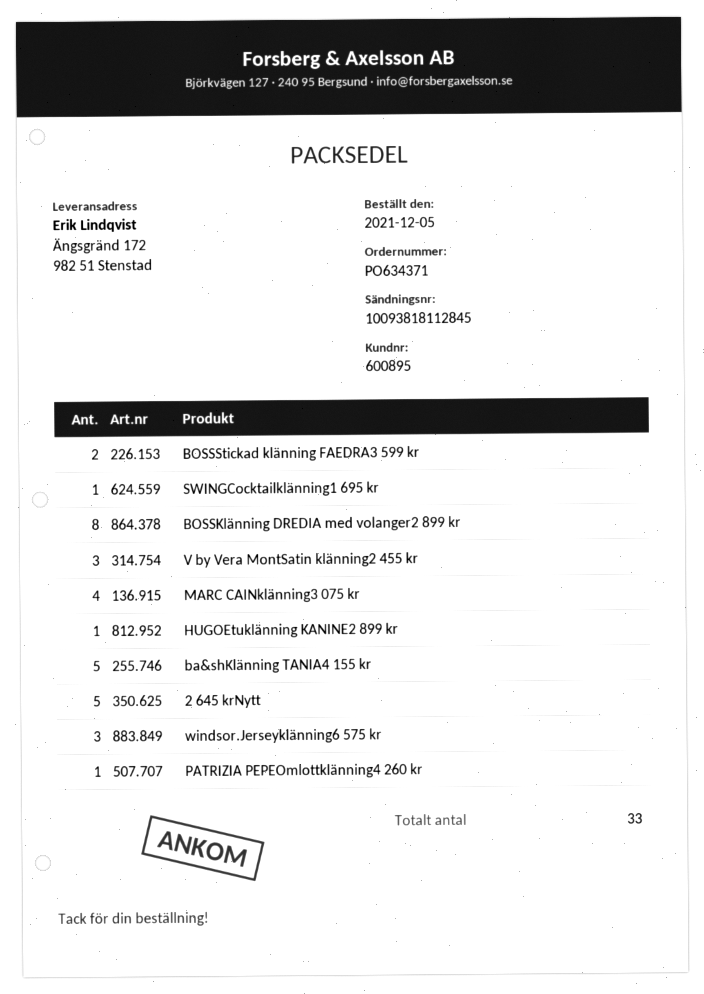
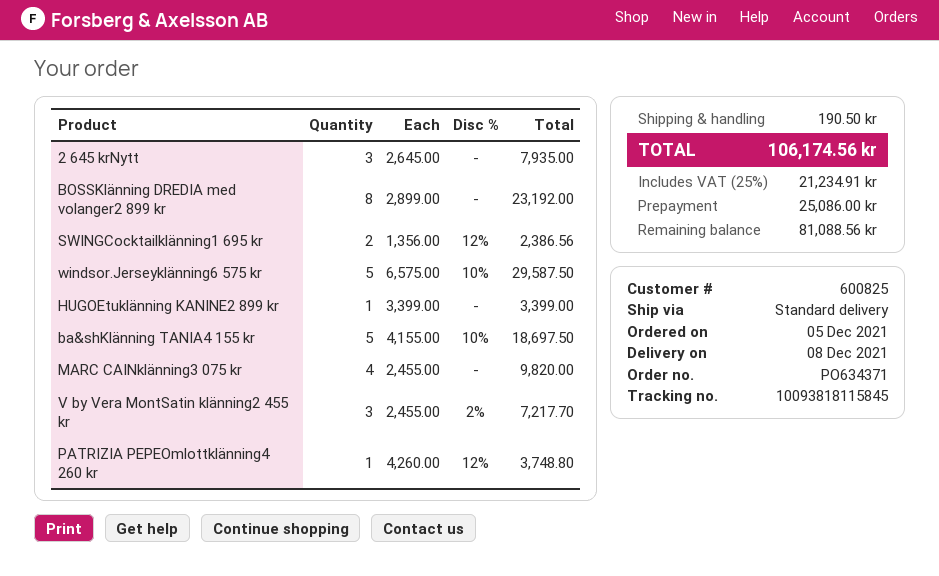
customer number: 600895 -> 600825
tracking number: 10093818112845 -> 10093818115845
BOSSStickad klänning FAEDRA3 599 kr: 2 -> none
SWINGCocktailklänning1 695 kr: 1 -> 2
2 645 krNytt: 5 -> 3
windsor.Jerseyklänning6 575 kr: 3 -> 5

